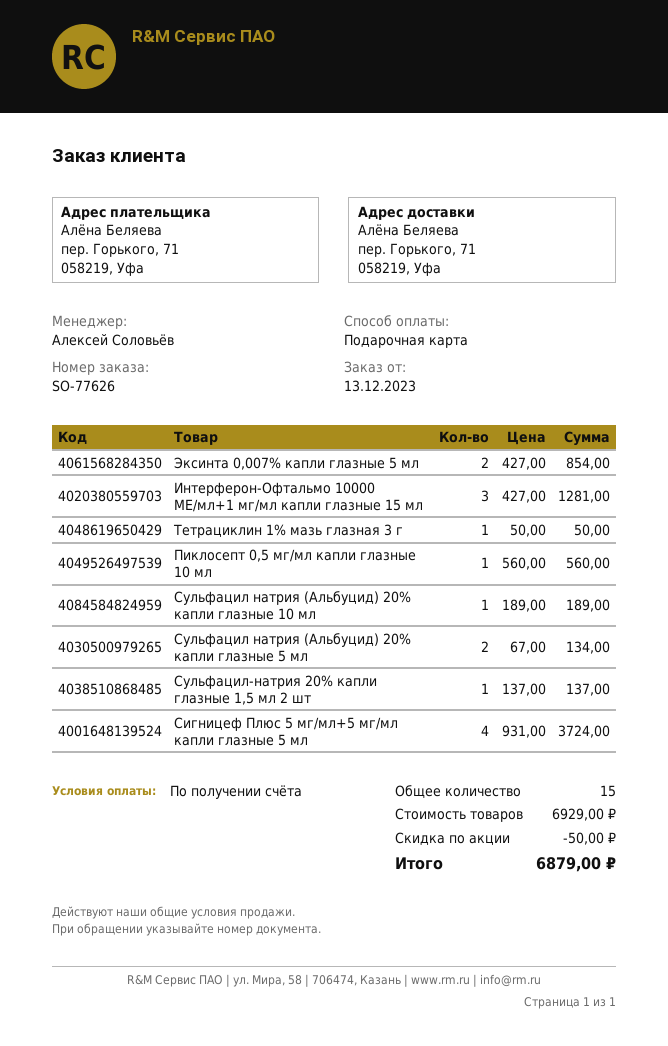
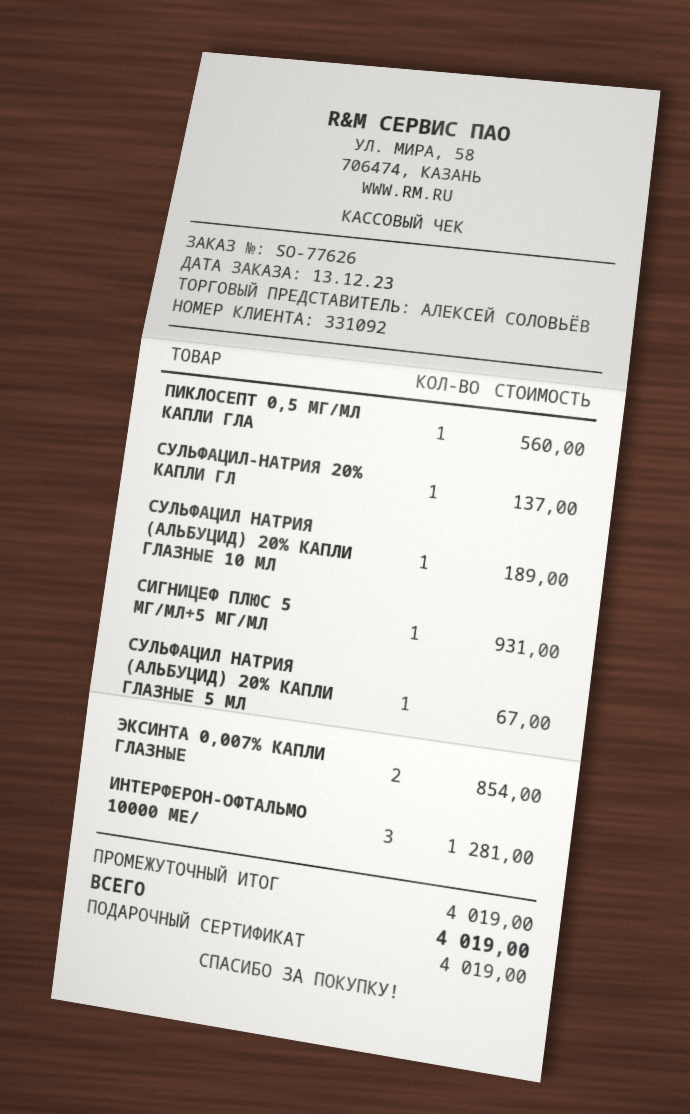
Тетрациклин 1% мазь глазная 3 г: 1 for 50.00 -> none
Сульфацил натрия (Альбуцид) 20% капли глазные 5 мл: 2 for 134.00 -> 1 for 67.00
Сигницеф Плюс 5 мг/мл+5 мг/мл капли глазные 5 мл: 4 for 3724.00 -> 1 for 931.00
subtotal: 6929.00 -> 4019.00
discount: 50.00 -> none
total: 6879.00 -> 4019.00

